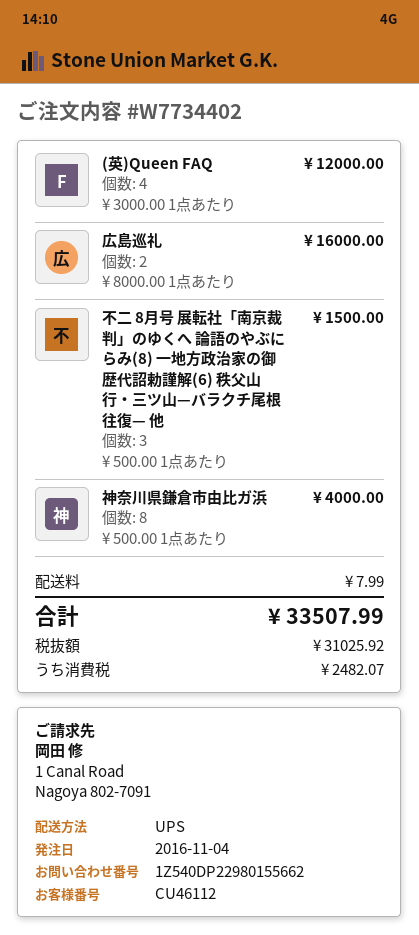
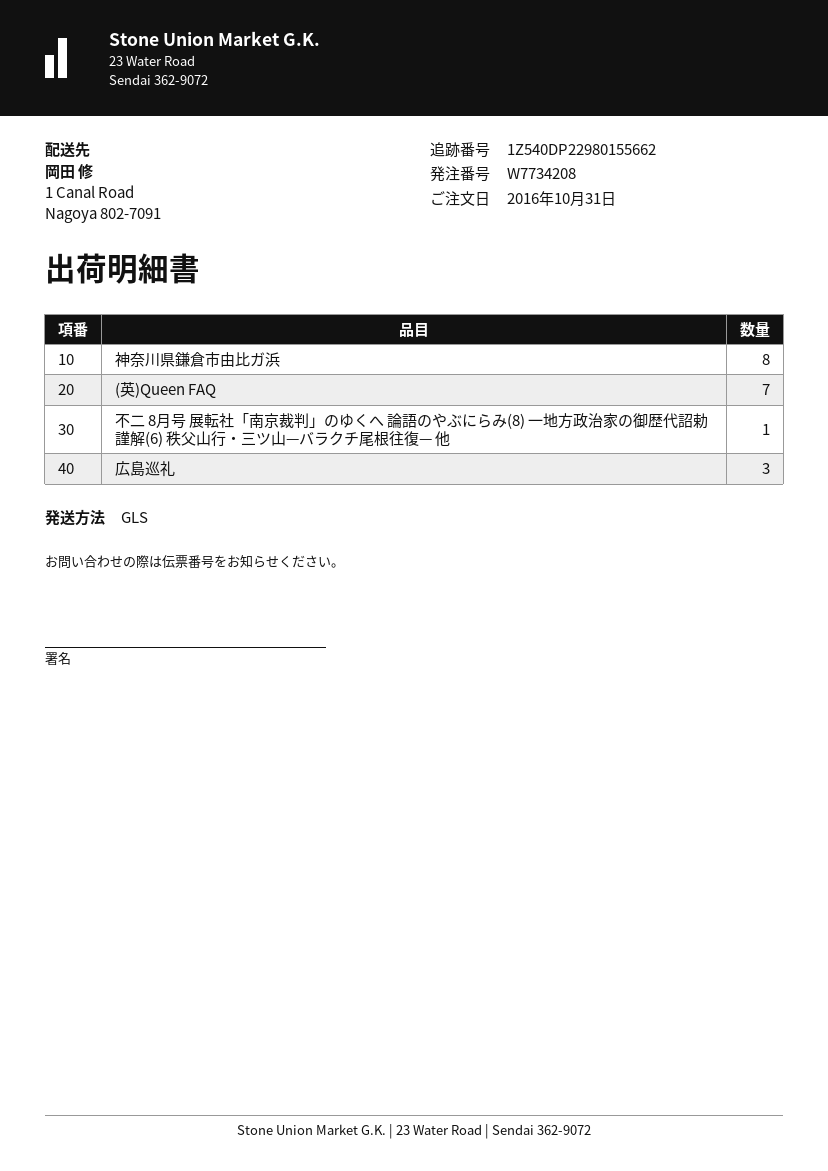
order number: W7734402 -> W7734208
order date: 2016-11-04 -> 2016-10-31
shipping method: UPS -> GLS
(英)Queen FAQ: 4 -> 7
広島巡礼: 2 -> 3
不二 8月号 展転社「南京裁判」のゆくへ 論語のやぶにらみ(8) 一地方政治家の御歴代詔勅謹解(6) 秩父山行・三ツ山—バラクチ尾根往復— 他: 3 -> 1

